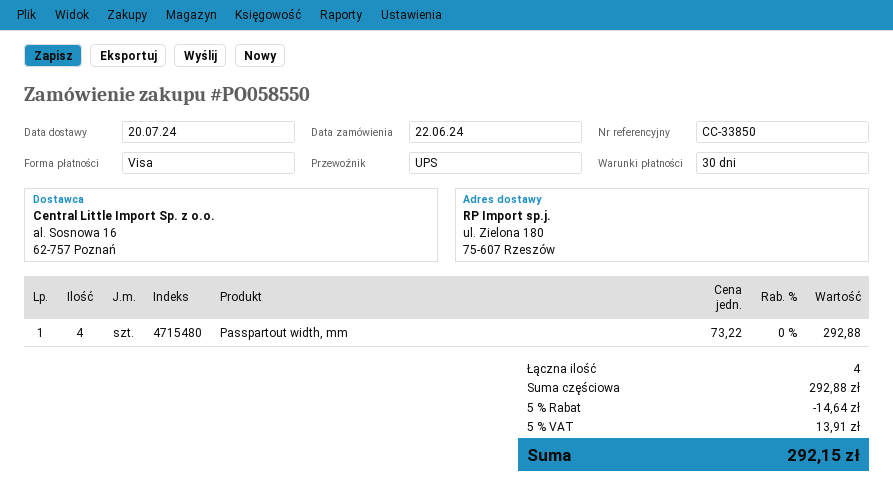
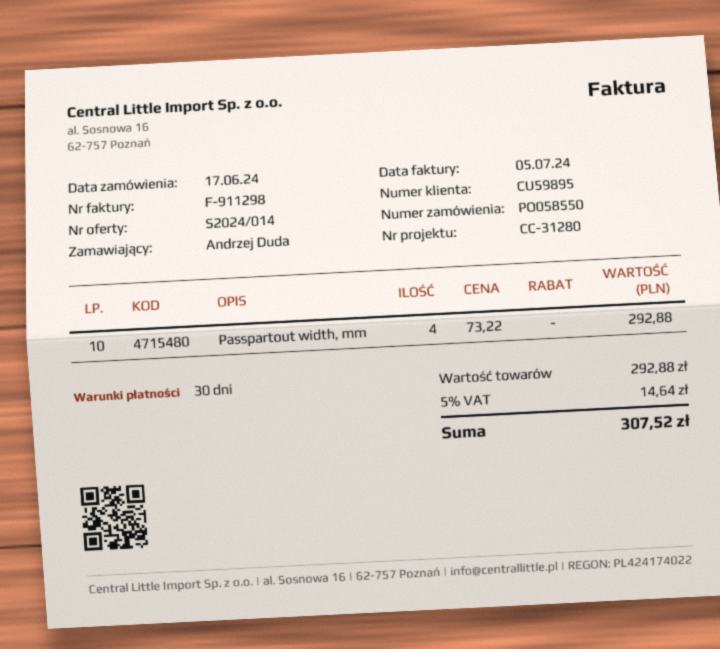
order date: 2024-06-22 -> 2024-06-17
reference: CC-33850 -> CC-31280
discount: 5% = 14.64 -> none
tax: 5% = 13.91 -> 5% = 14.64
total: 292.15 -> 307.52

